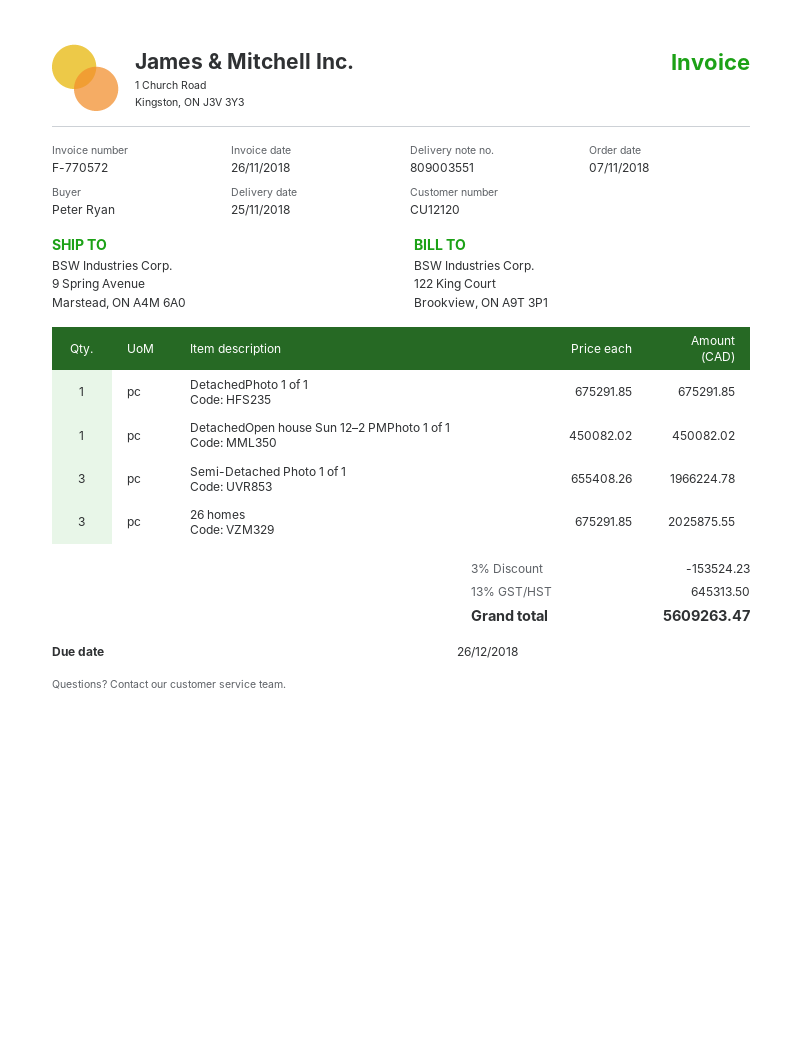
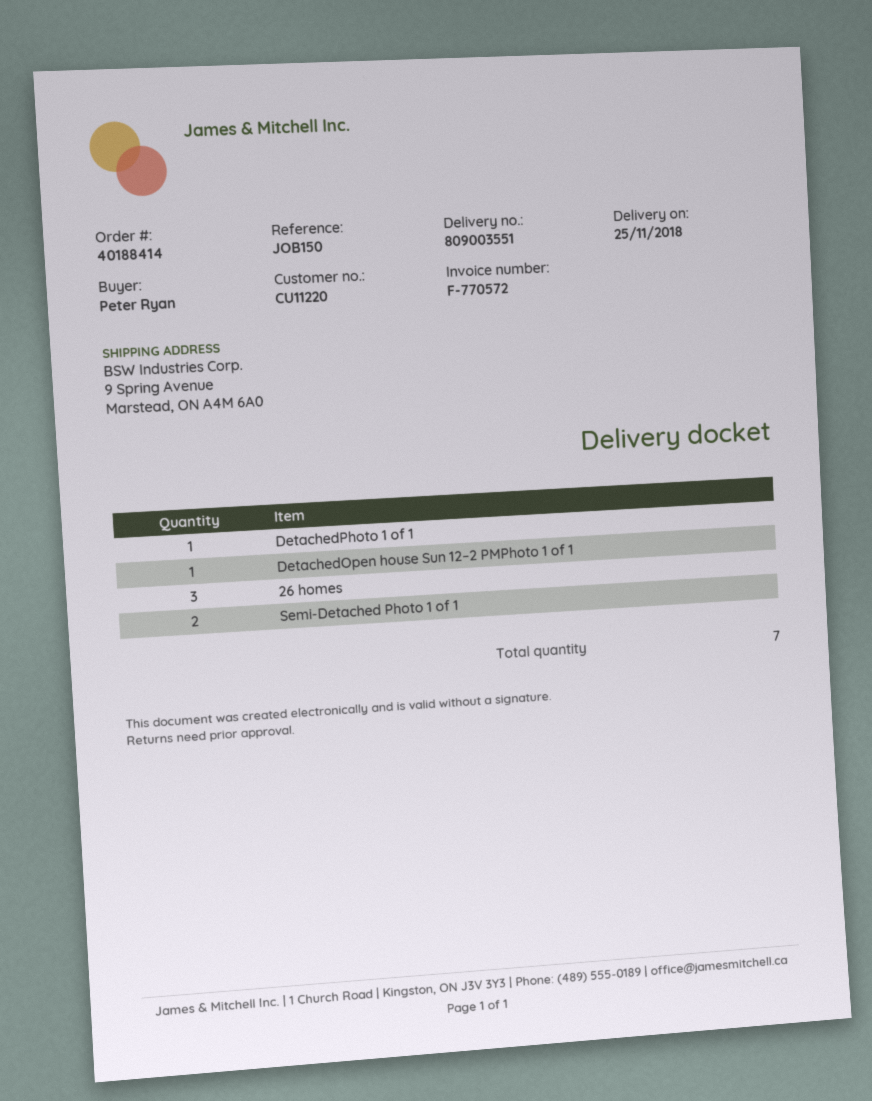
customer number: CU12120 -> CU11220
Semi-Detached Photo 1 of 1: 3 -> 2

